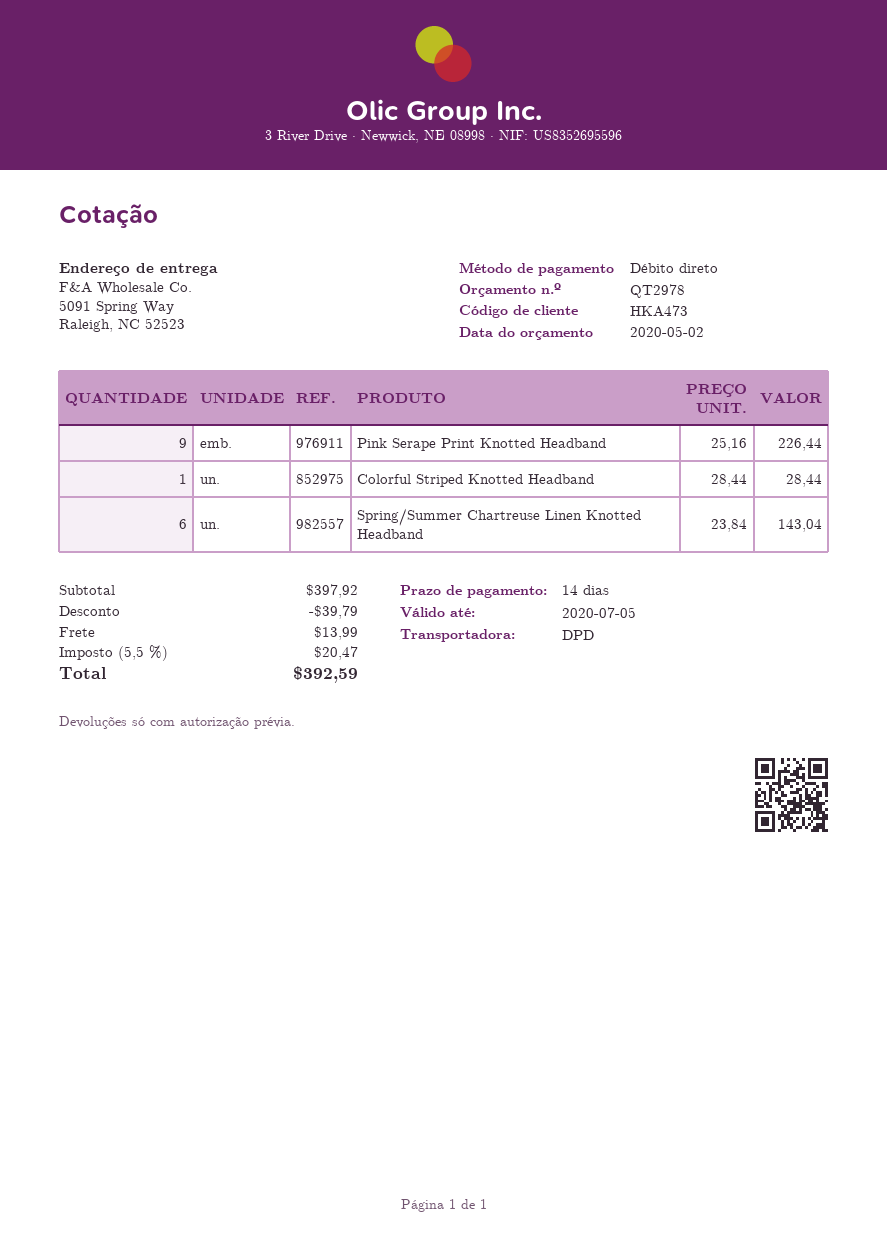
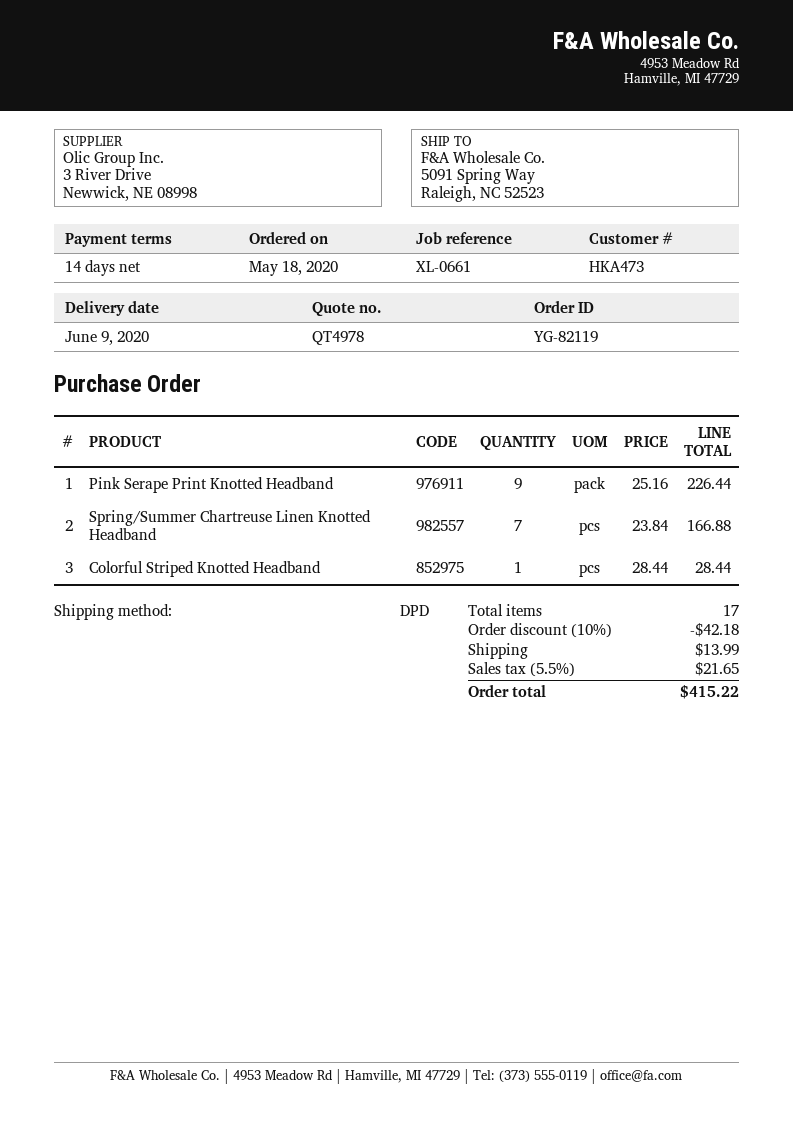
quote number: QT2978 -> QT4978
Spring/Summer Chartreuse Linen Knotted Headband: 6 x 23.84 = 143.04 -> 7 x 23.84 = 166.88
discount: 39.79 -> 42.18
tax: 5.5% = 20.47 -> 5.5% = 21.65
total: 392.59 -> 415.22

